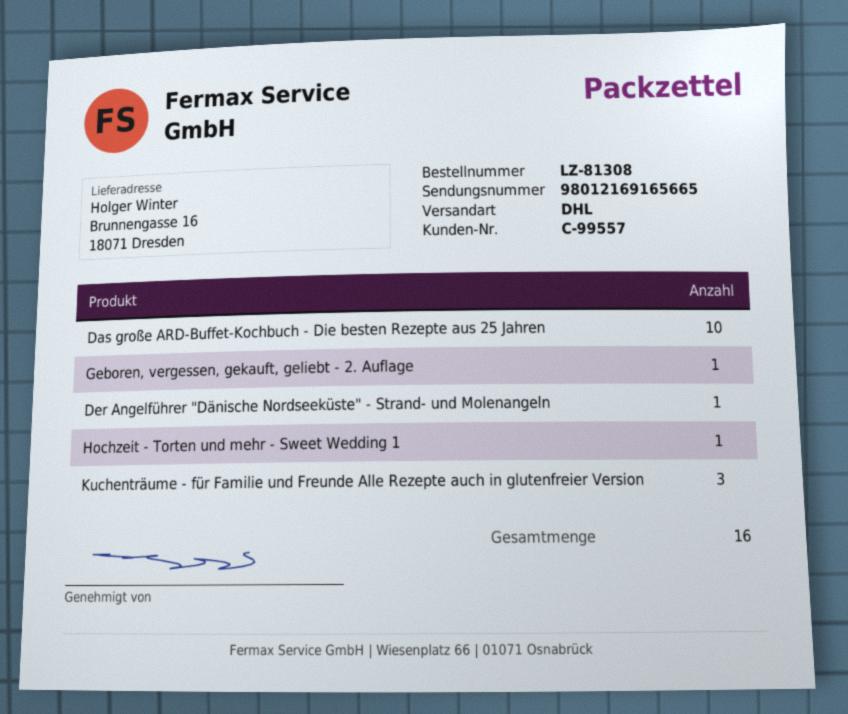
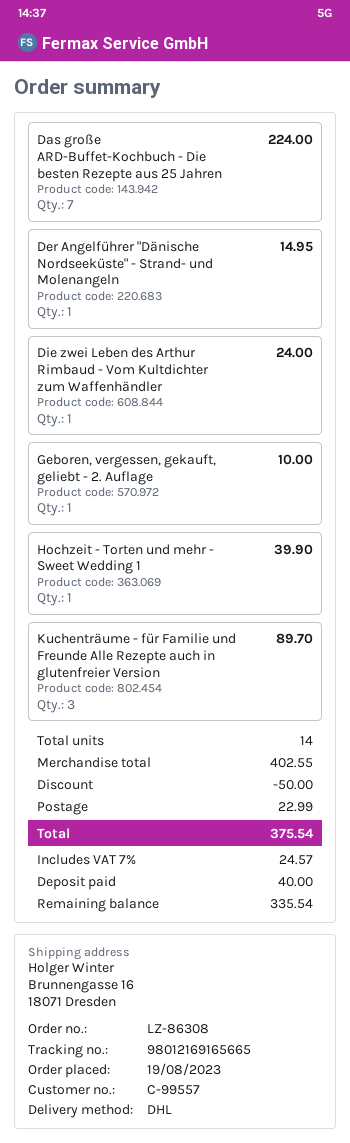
order number: LZ-81308 -> LZ-86308
Das große ARD-Buffet-Kochbuch - Die besten Rezepte aus 25 Jahren: 10 -> 7
Die zwei Leben des Arthur Rimbaud - Vom Kultdichter zum Waffenhändler: none -> 1
total quantity: 16 -> 14

